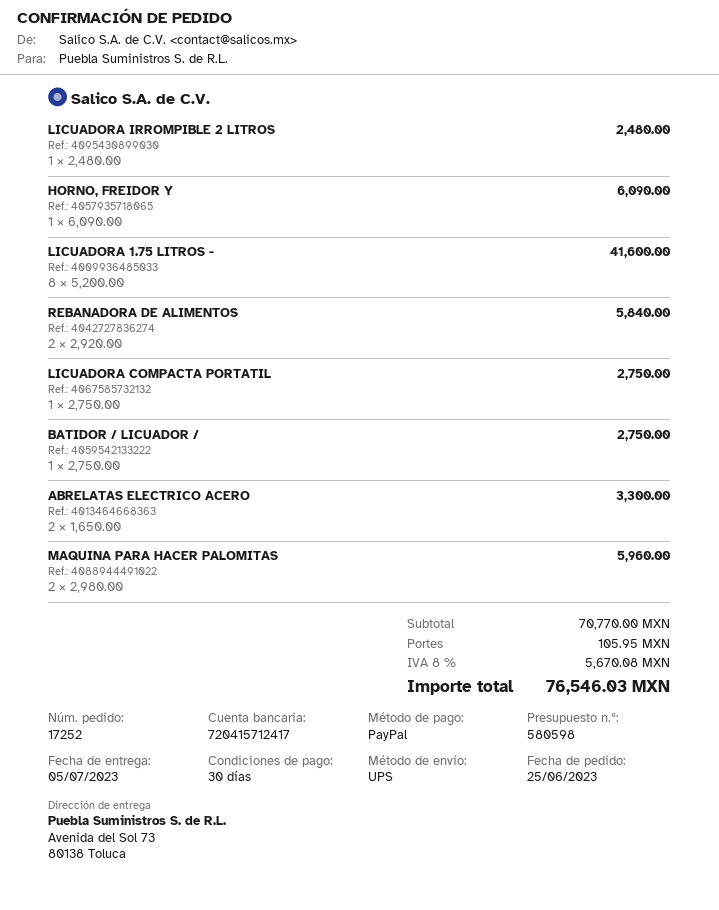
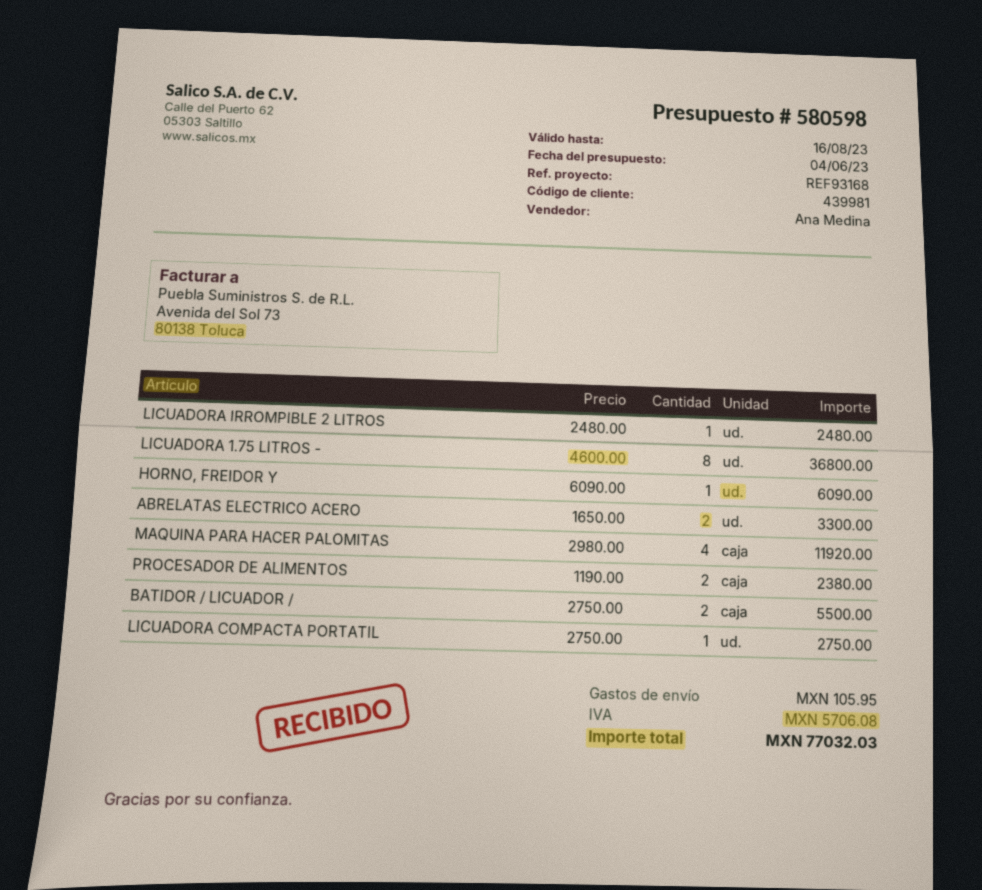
LICUADORA 1.75 LITROS -: 8 x 5200.00 = 41600.00 -> 8 x 4600.00 = 36800.00
REBANADORA DE ALIMENTOS: 2 x 2920.00 = 5840.00 -> none
BATIDOR / LICUADOR /: 1 x 2750.00 = 2750.00 -> 2 x 2750.00 = 5500.00
MAQUINA PARA HACER PALOMITAS: 2 x 2980.00 = 5960.00 -> 4 x 2980.00 = 11920.00
PROCESADOR DE ALIMENTOS: none -> 2 x 1190.00 = 2380.00
tax: 5670.08 -> 5706.08
total: 76546.03 -> 77032.03

